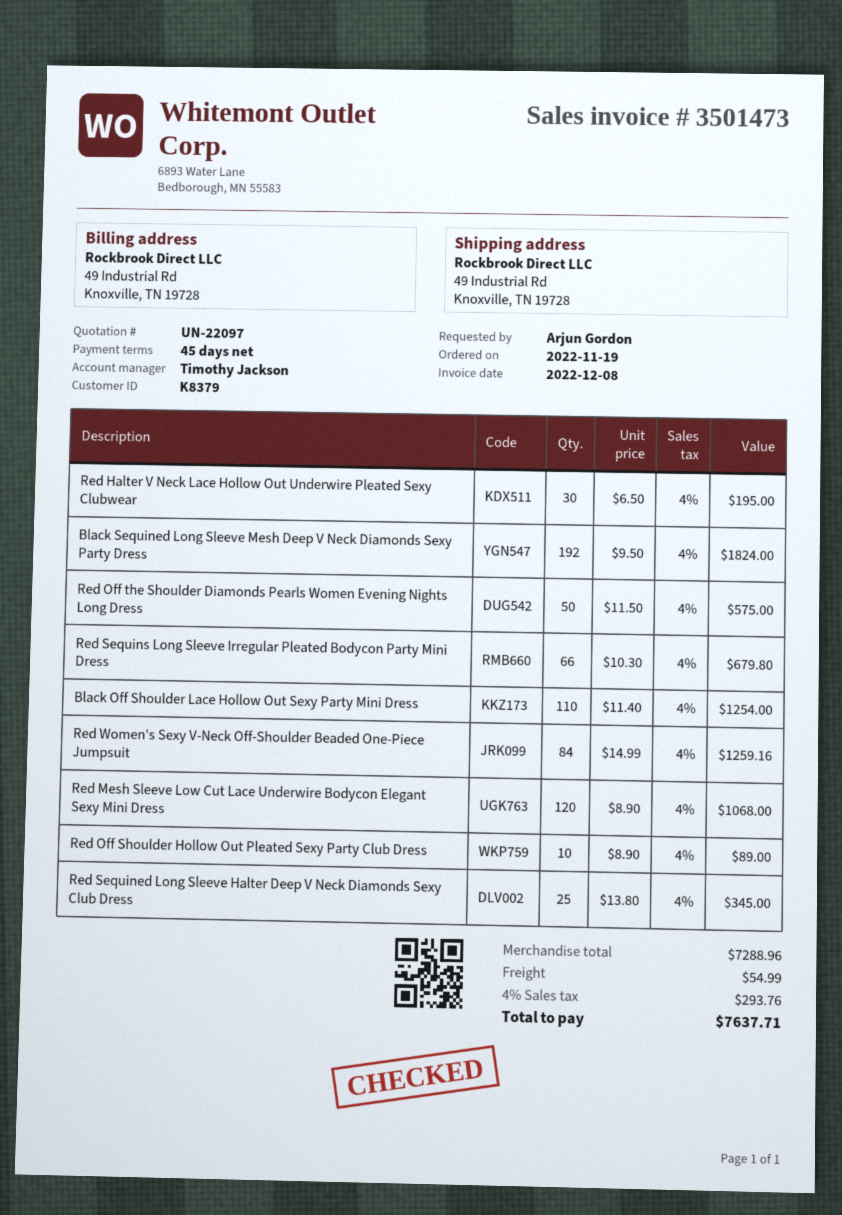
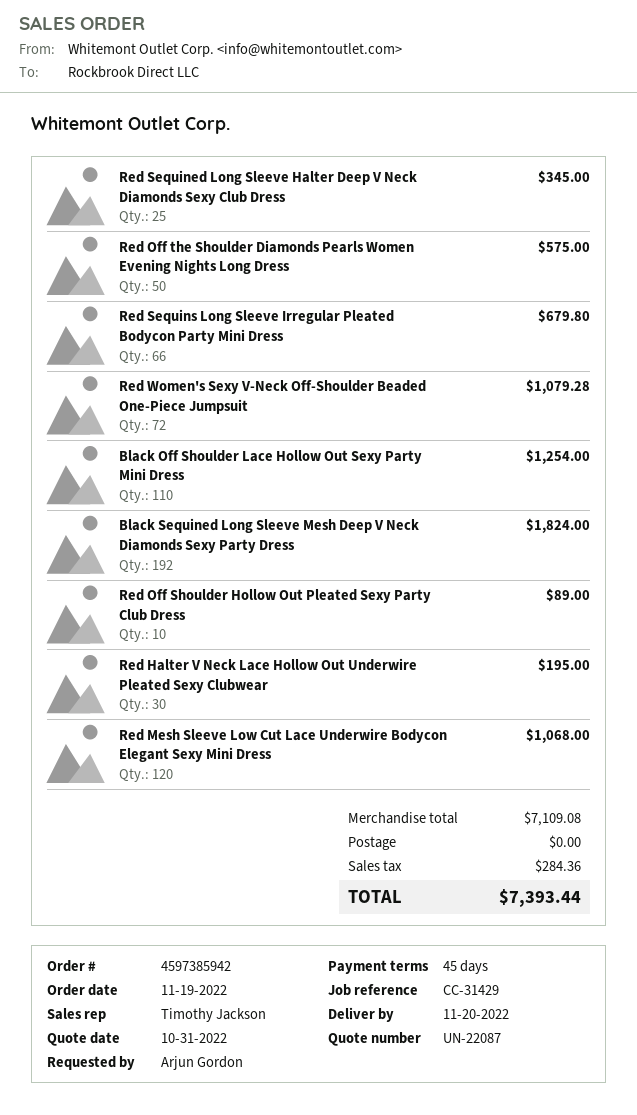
quote number: UN-22097 -> UN-22087
Red Women's Sexy V-Neck Off-Shoulder Beaded One-Piece Jumpsuit: 84 for 1259.16 -> 72 for 1079.28
subtotal: 7288.96 -> 7109.08
shipping: 54.99 -> 0.00
tax: 293.76 -> 284.36
total: 7637.71 -> 7393.44

